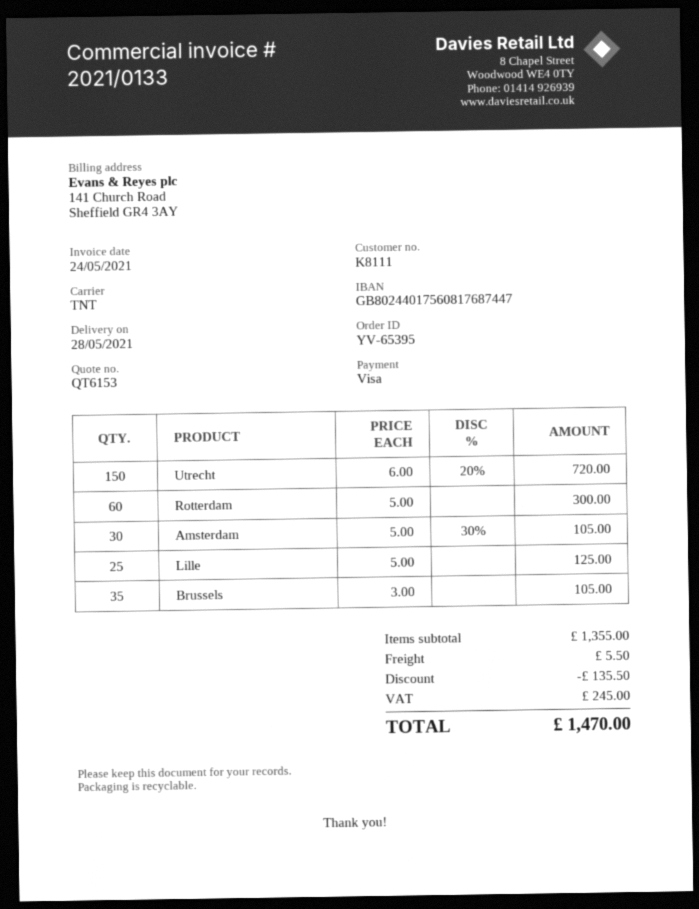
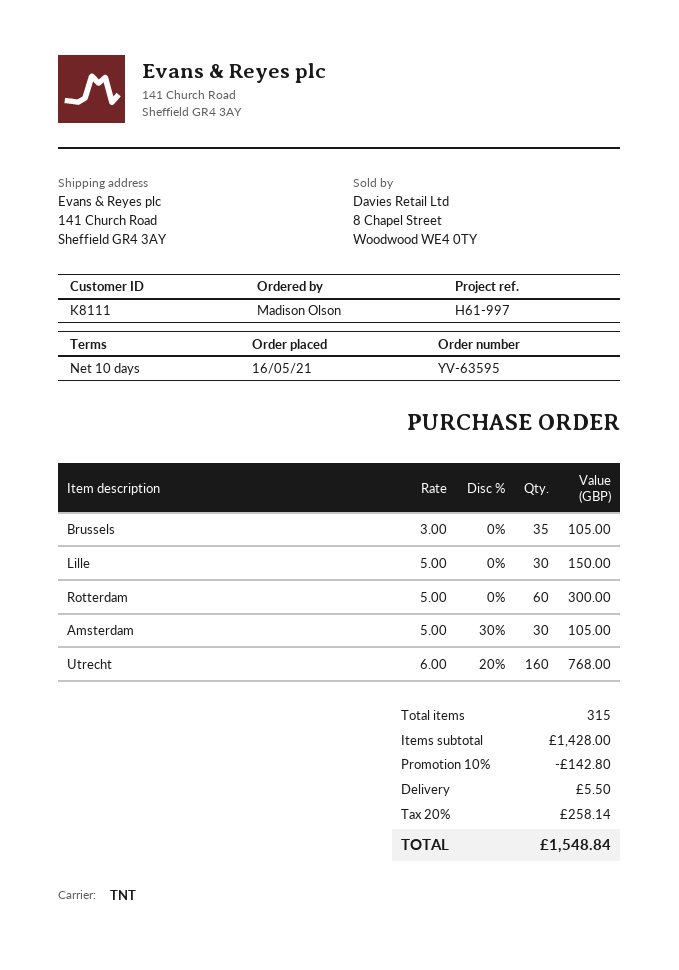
order number: YV-65395 -> YV-63595
Utrecht: 150 x 6.00 - 20% = 720.00 -> 160 x 6.00 - 20% = 768.00
Lille: 25 x 5.00 = 125.00 -> 30 x 5.00 = 150.00
subtotal: 1355.00 -> 1428.00
discount: 135.50 -> 142.80
tax: 245.00 -> 258.14
total: 1470.00 -> 1548.84

